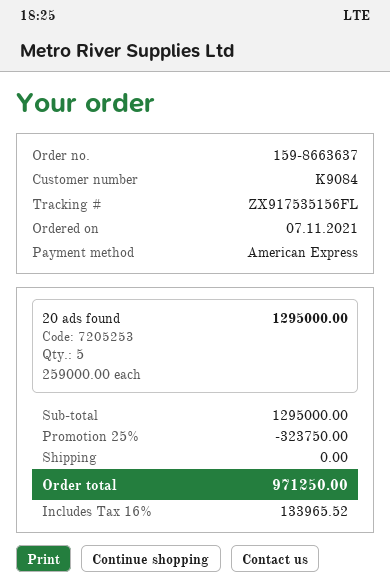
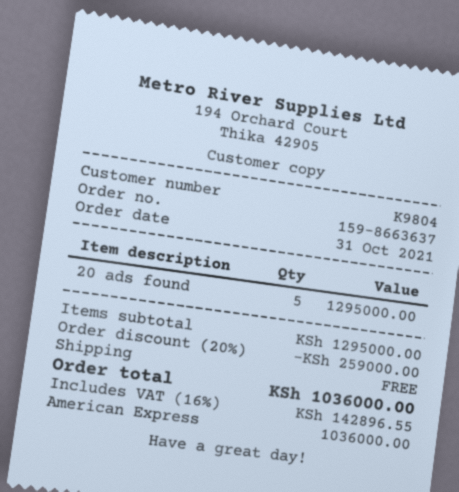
order date: 2021-11-07 -> 2021-10-31
customer number: K9084 -> K9804
discount: 25% = 323750.00 -> 20% = 259000.00
tax: 16% = 133965.52 -> 16% = 142896.55
total: 971250.00 -> 1036000.00

